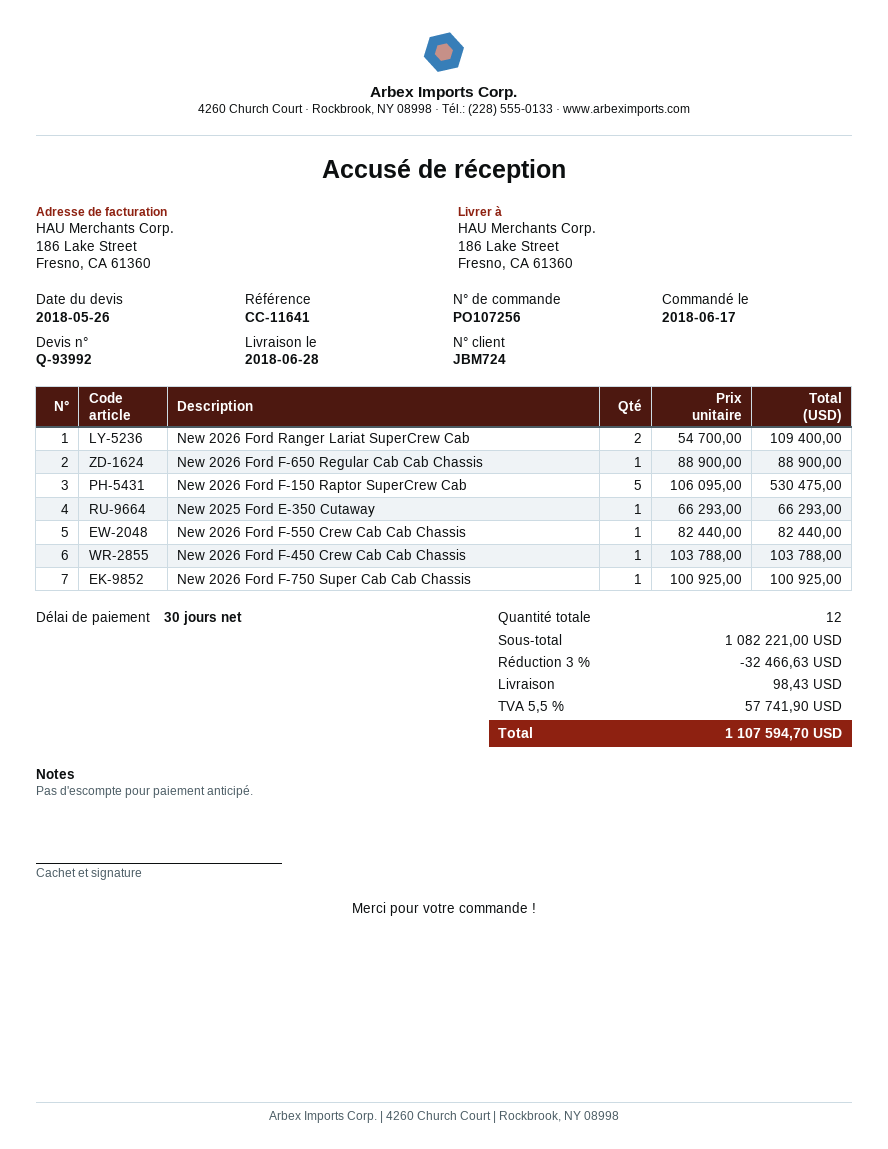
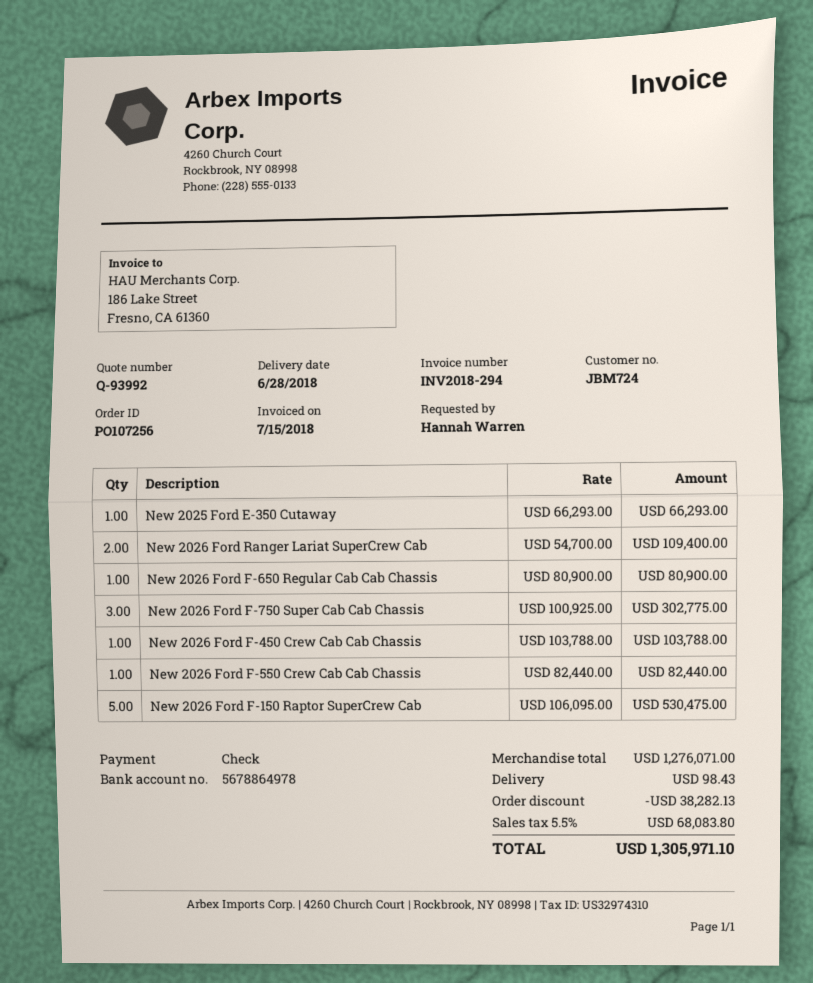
New 2026 Ford F-650 Regular Cab Cab Chassis: 1 x 88900.00 = 88900.00 -> 1 x 80900.00 = 80900.00
New 2026 Ford F-750 Super Cab Cab Chassis: 1 x 100925.00 = 100925.00 -> 3 x 100925.00 = 302775.00
subtotal: 1082221.00 -> 1276071.00
discount: 32466.63 -> 38282.13
tax: 5.5% = 57741.90 -> 5.5% = 68083.80
total: 1107594.70 -> 1305971.10

